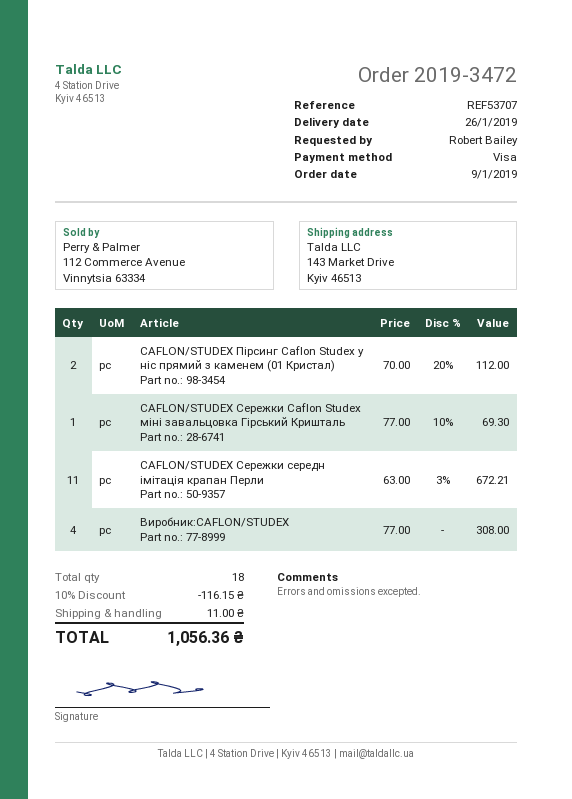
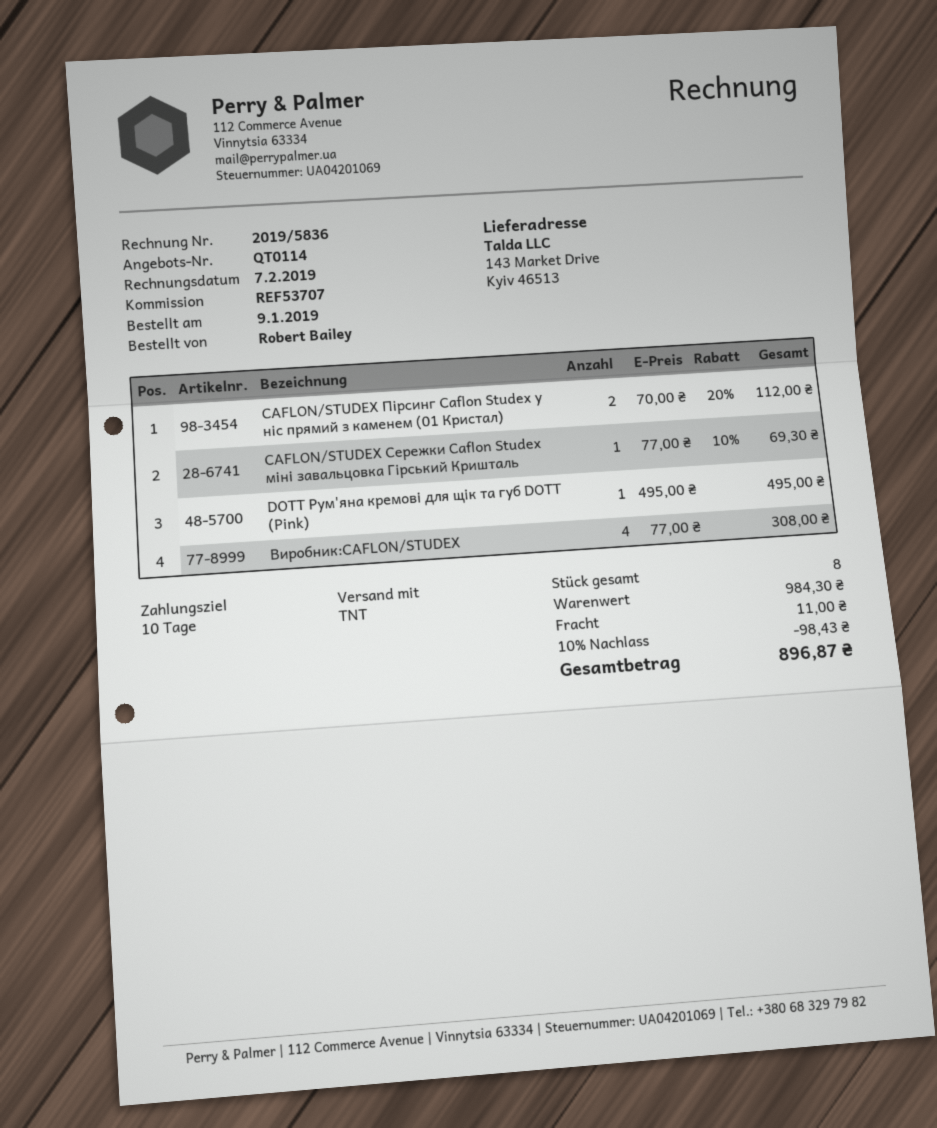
CAFLON/STUDEX Сережки середн імітація крапан Перли: 11 x 63.00 - 3% = 672.21 -> none
DOTT Рум'яна кремові для щік та губ DOTT (Pink): none -> 1 x 495.00 = 495.00
total quantity: 18 -> 8
discount: 10% = 116.15 -> 10% = 98.43
total: 1056.36 -> 896.87

